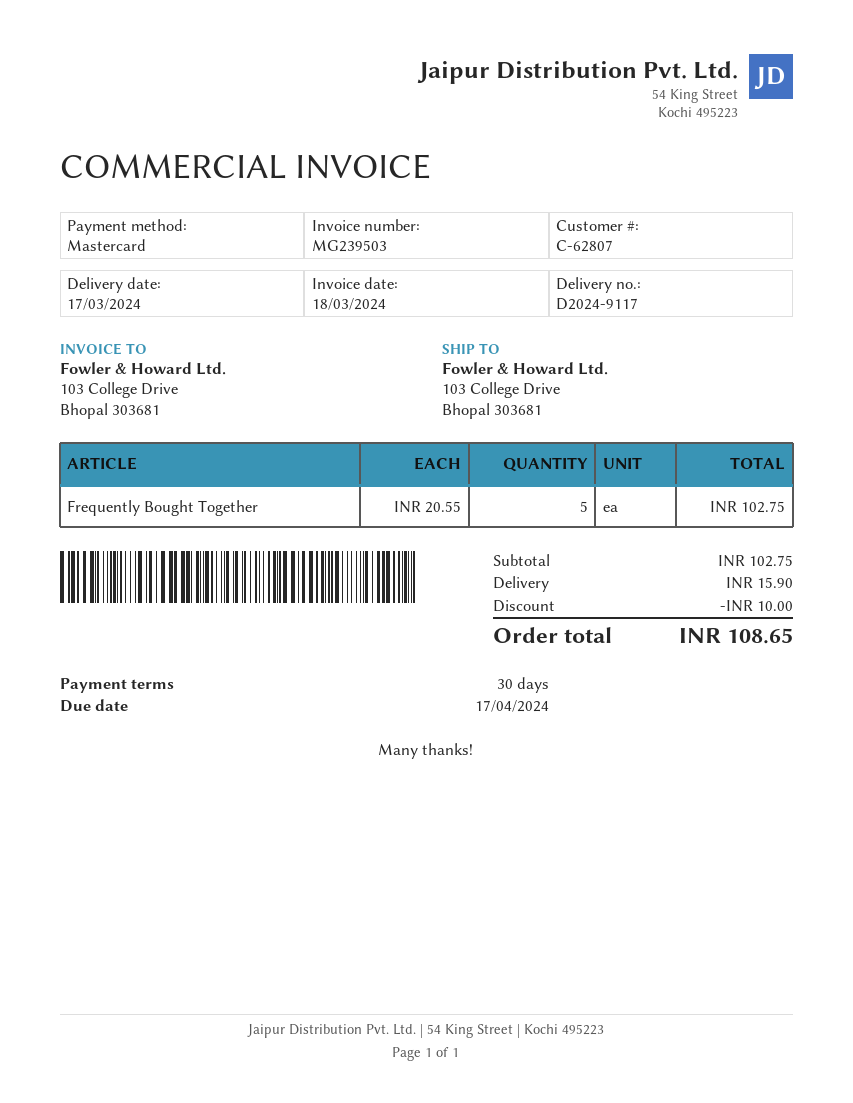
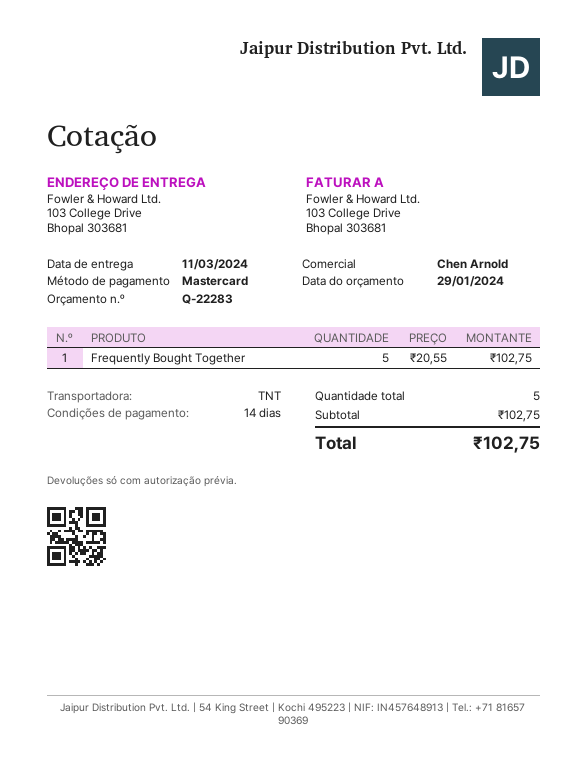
delivery date: 2024-03-17 -> 2024-03-11
payment terms: 30 days -> 14 days
discount: 10.00 -> none
shipping: 15.90 -> none
total: 108.65 -> 102.75

